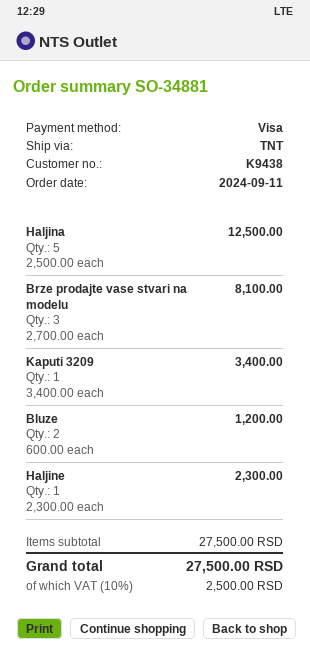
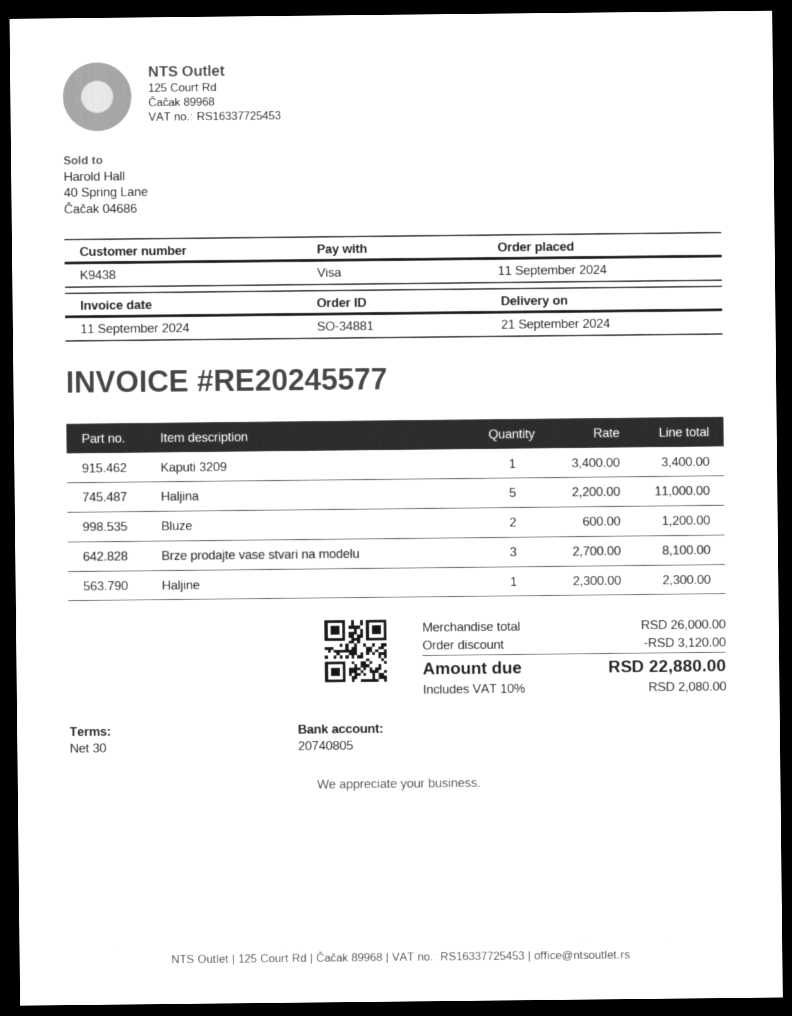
Haljina: 5 x 2500.00 = 12500.00 -> 5 x 2200.00 = 11000.00
subtotal: 27500.00 -> 26000.00
discount: none -> 3120.00
tax: 10% = 2500.00 -> 10% = 2080.00
total: 27500.00 -> 22880.00

